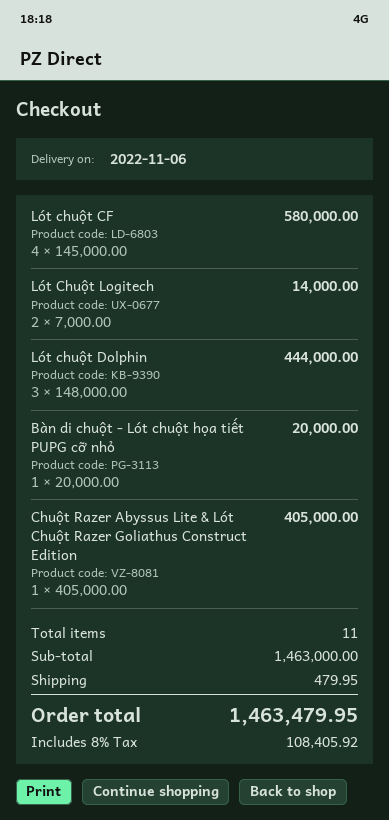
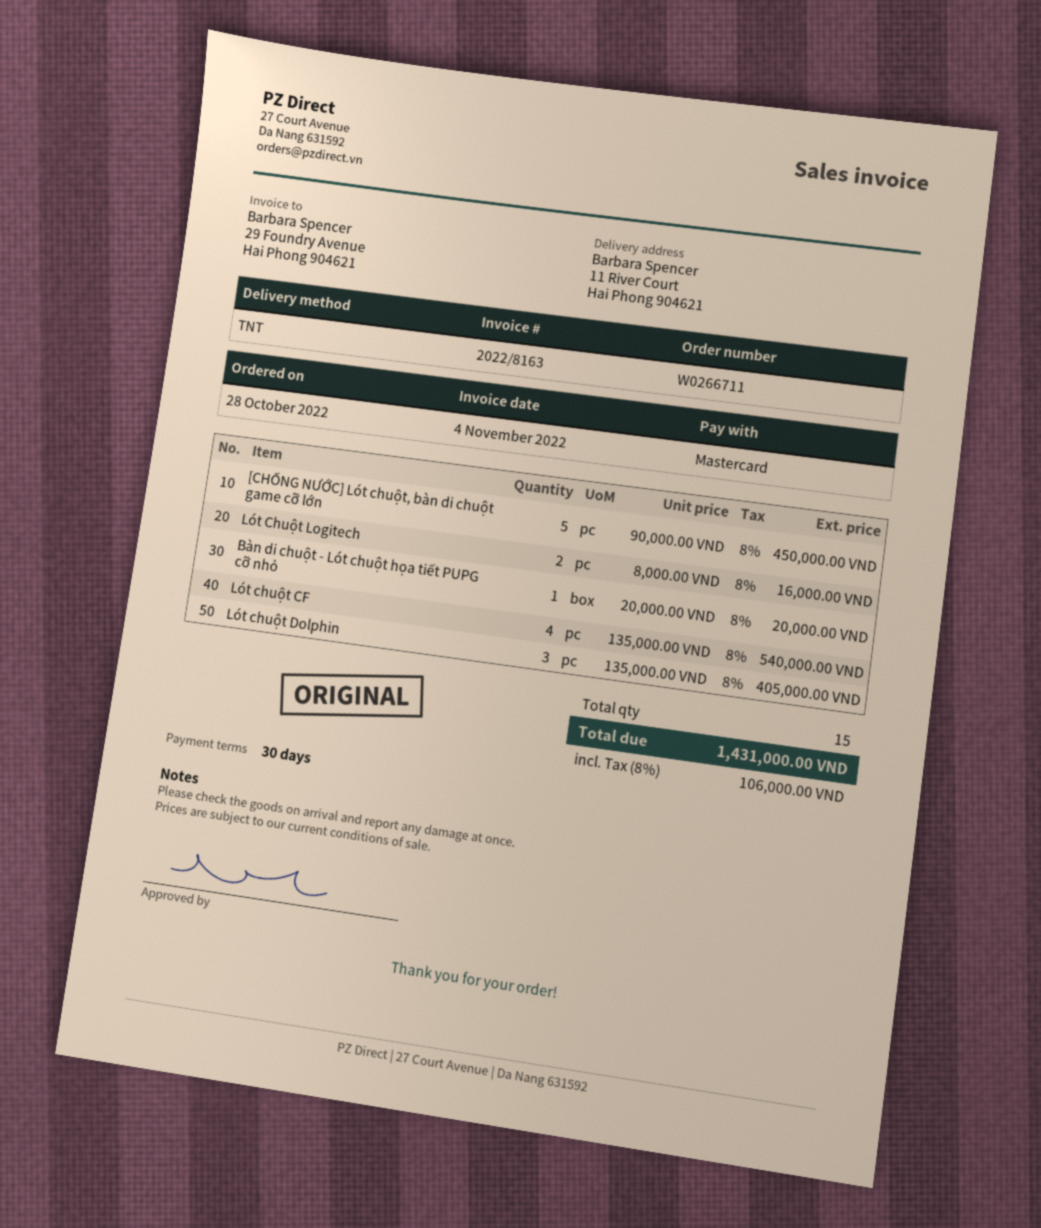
Lót chuột CF: 4 x 145000.00 = 580000.00 -> 4 x 135000.00 = 540000.00
Lót Chuột Logitech: 2 x 7000.00 = 14000.00 -> 2 x 8000.00 = 16000.00
Lót chuột Dolphin: 3 x 148000.00 = 444000.00 -> 3 x 135000.00 = 405000.00
Chuột Razer Abyssus Lite & Lót Chuột Razer Goliathus Construct Edition: 1 x 405000.00 = 405000.00 -> none
[CHỐNG NƯỚC] Lót chuột, bàn di chuột game cỡ lớn: none -> 5 x 90000.00 = 450000.00
total quantity: 11 -> 15
shipping: 479.95 -> none
tax: 8% = 108405.92 -> 8% = 106000.00
total: 1463479.95 -> 1431000.00

